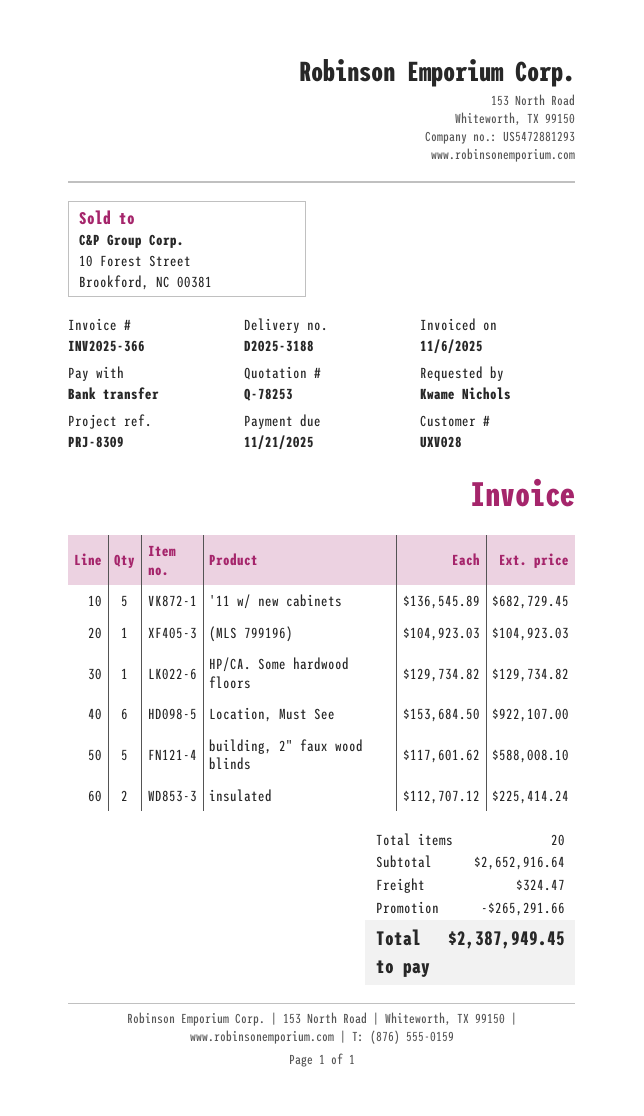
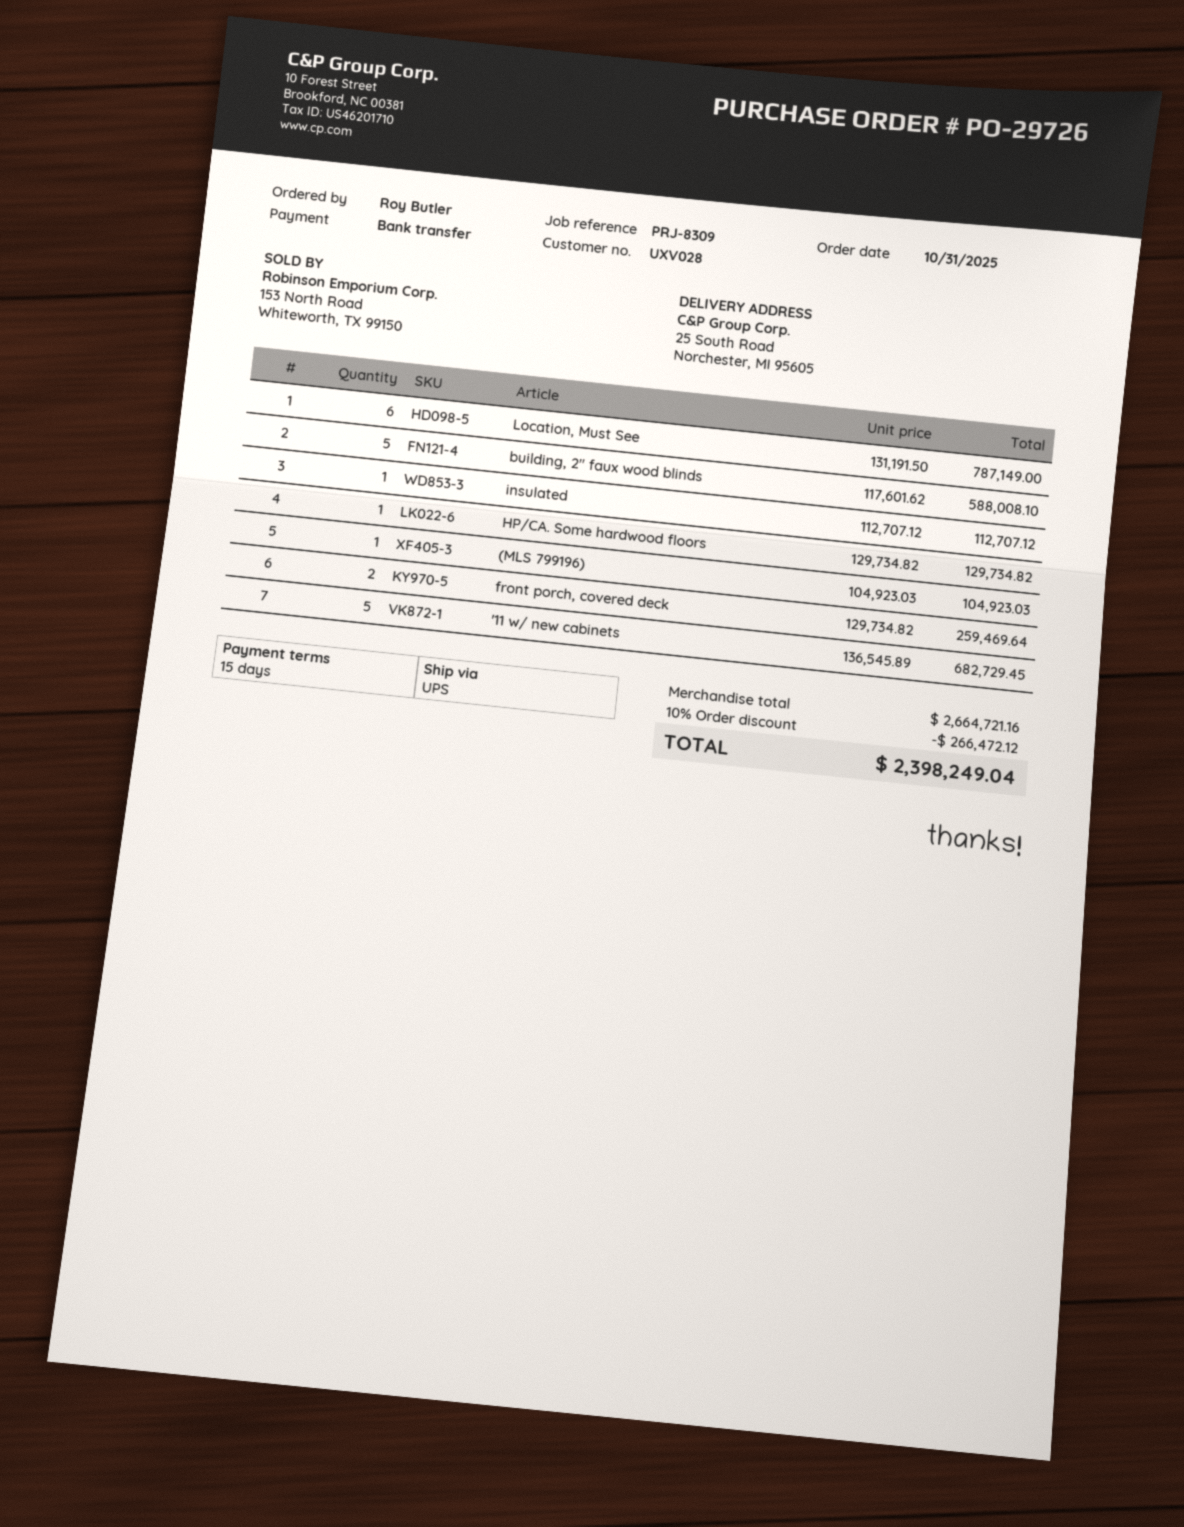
ordered by: Kwame Nichols -> Roy Butler
Location, Must See: 6 x 153684.50 = 922107.00 -> 6 x 131191.50 = 787149.00
insulated: 2 x 112707.12 = 225414.24 -> 1 x 112707.12 = 112707.12
front porch, covered deck: none -> 2 x 129734.82 = 259469.64
subtotal: 2652916.64 -> 2664721.16
discount: 265291.66 -> 266472.12
shipping: 324.47 -> none
total: 2387949.45 -> 2398249.04

